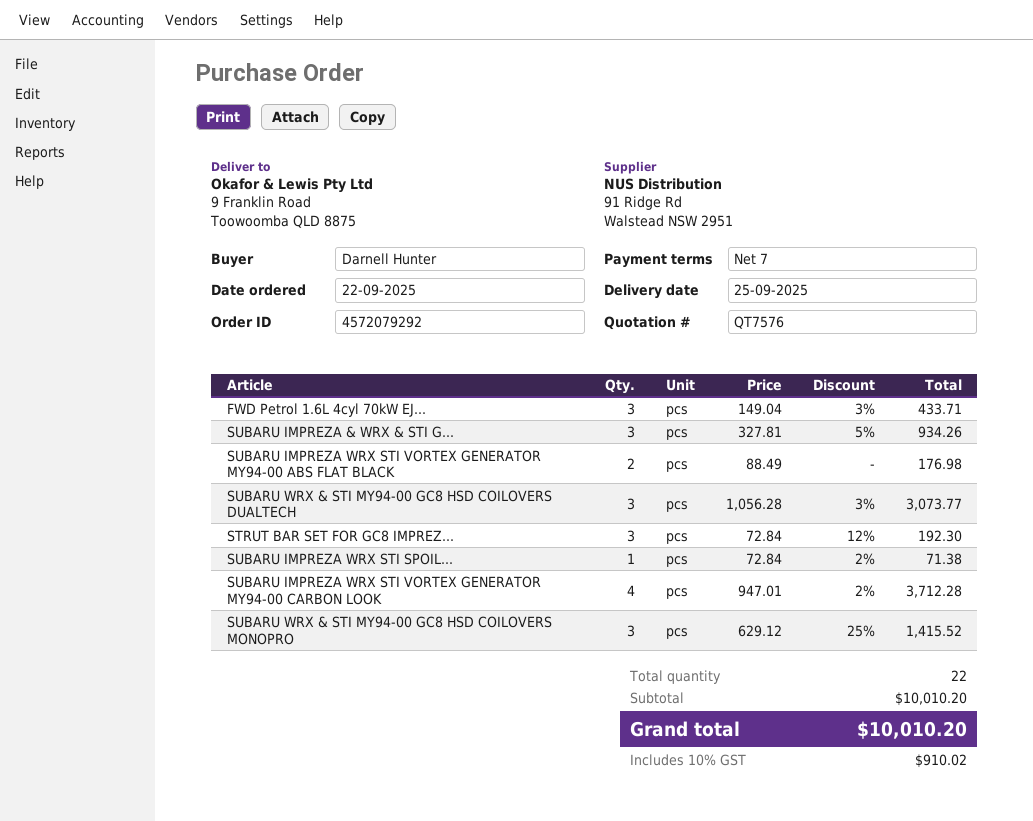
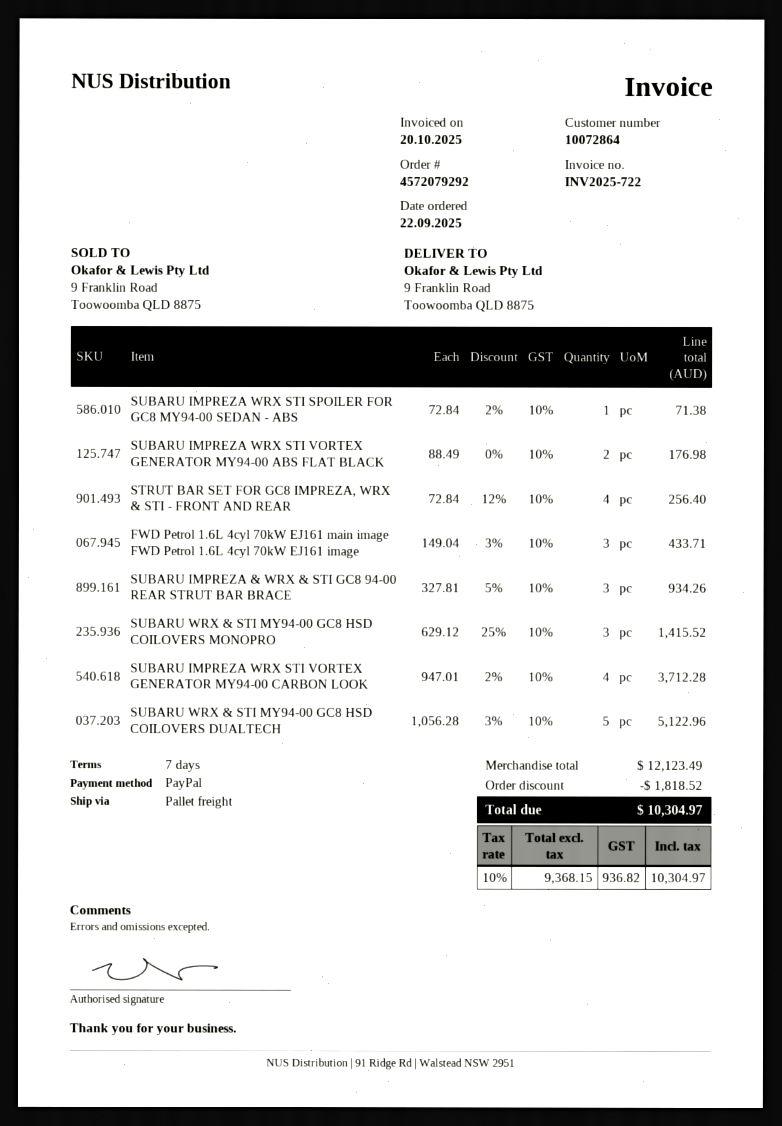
SUBARU WRX & STI MY94-00 GC8 HSD COILOVERS DUALTECH: 3 x 1056.28 - 3% = 3073.77 -> 5 x 1056.28 - 3% = 5122.96
STRUT BAR SET FOR GC8 IMPREZ...: 3 x 72.84 - 12% = 192.30 -> 4 x 72.84 - 12% = 256.40
subtotal: 10010.20 -> 12123.49
discount: none -> 1818.52
tax: 10% = 910.02 -> 10% = 936.82
total: 10010.20 -> 10304.97

